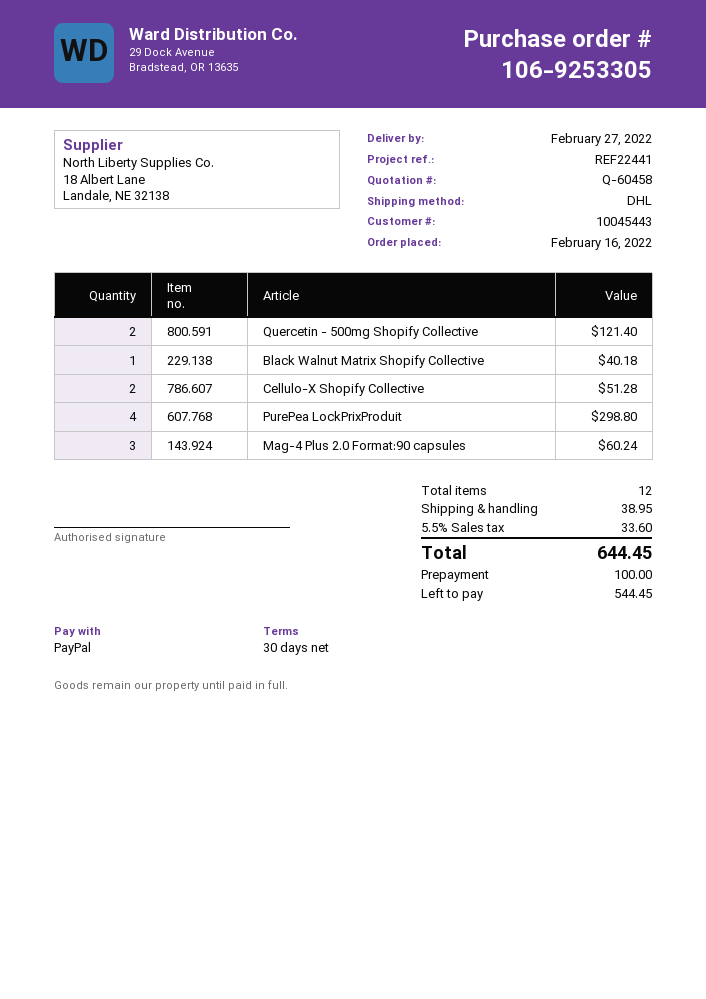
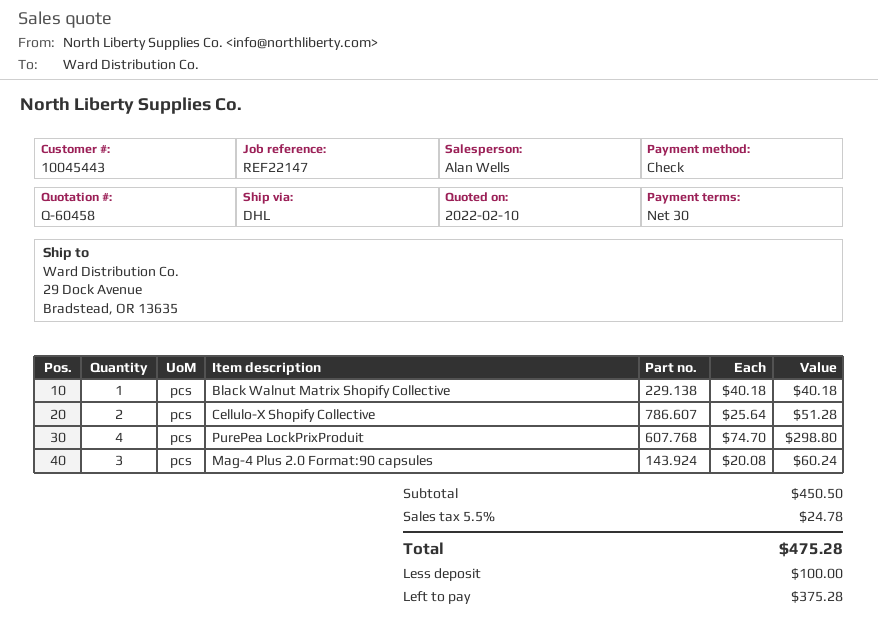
reference: REF22441 -> REF22147
payment method: PayPal -> cheque
Quercetin - 500mg Shopify Collective: 2 for 121.40 -> none
shipping: 38.95 -> none
tax: 5.5% = 33.60 -> 5.5% = 24.78
total: 644.45 -> 475.28
balance: 544.45 -> 375.28

